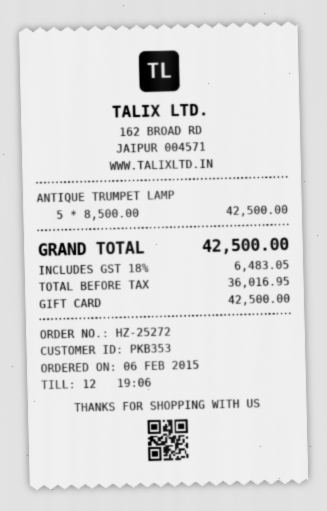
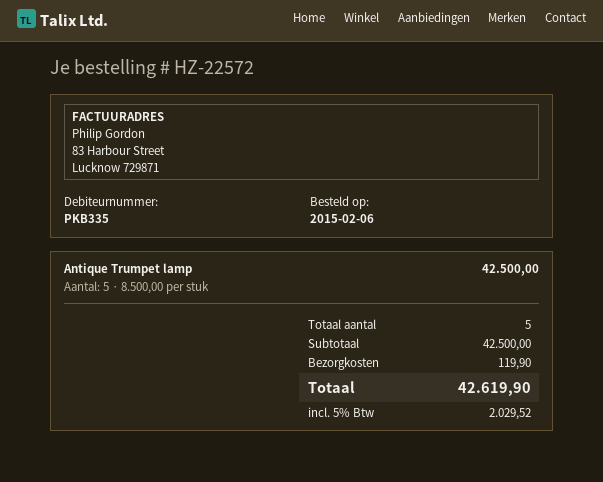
order number: HZ-25272 -> HZ-22572
customer number: PKB353 -> PKB335
shipping: none -> 119.90
tax: 18% = 6483.05 -> 5% = 2029.52
total: 42500.00 -> 42619.90

